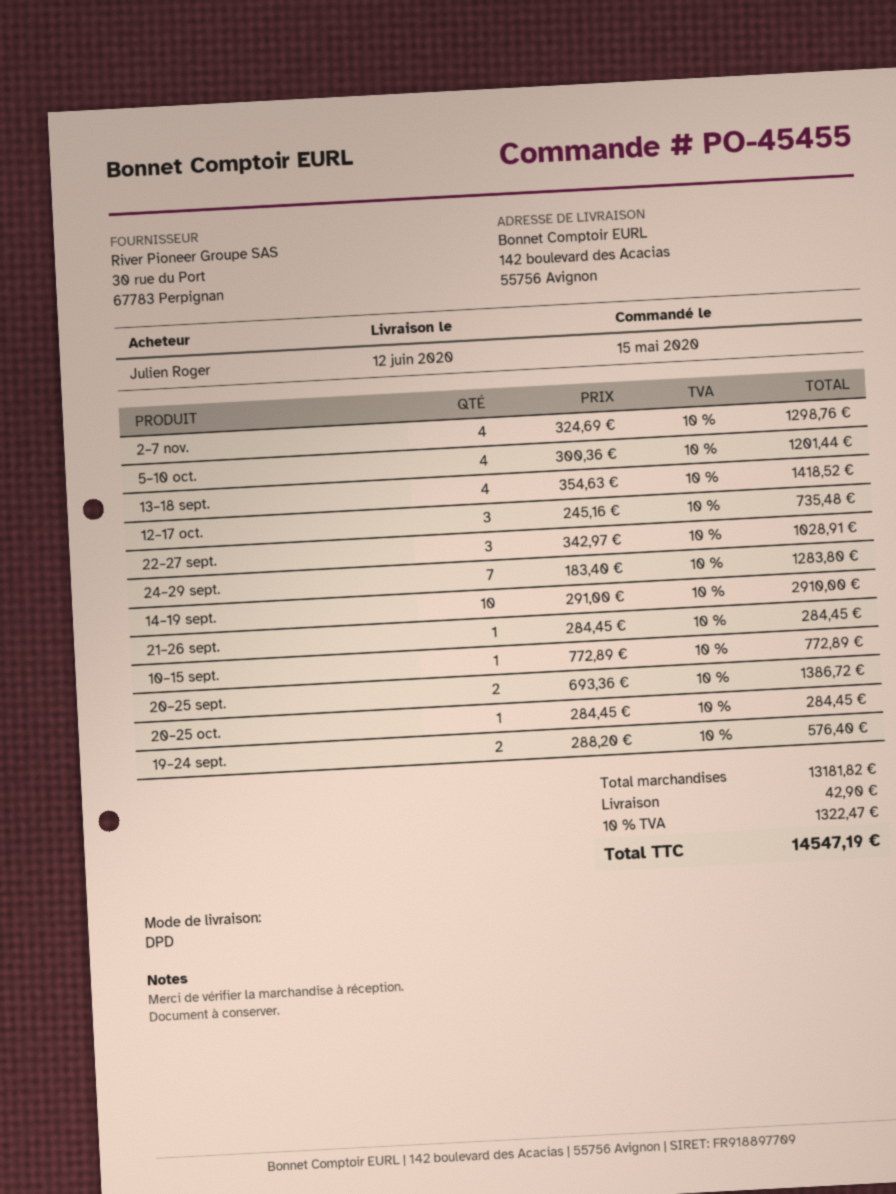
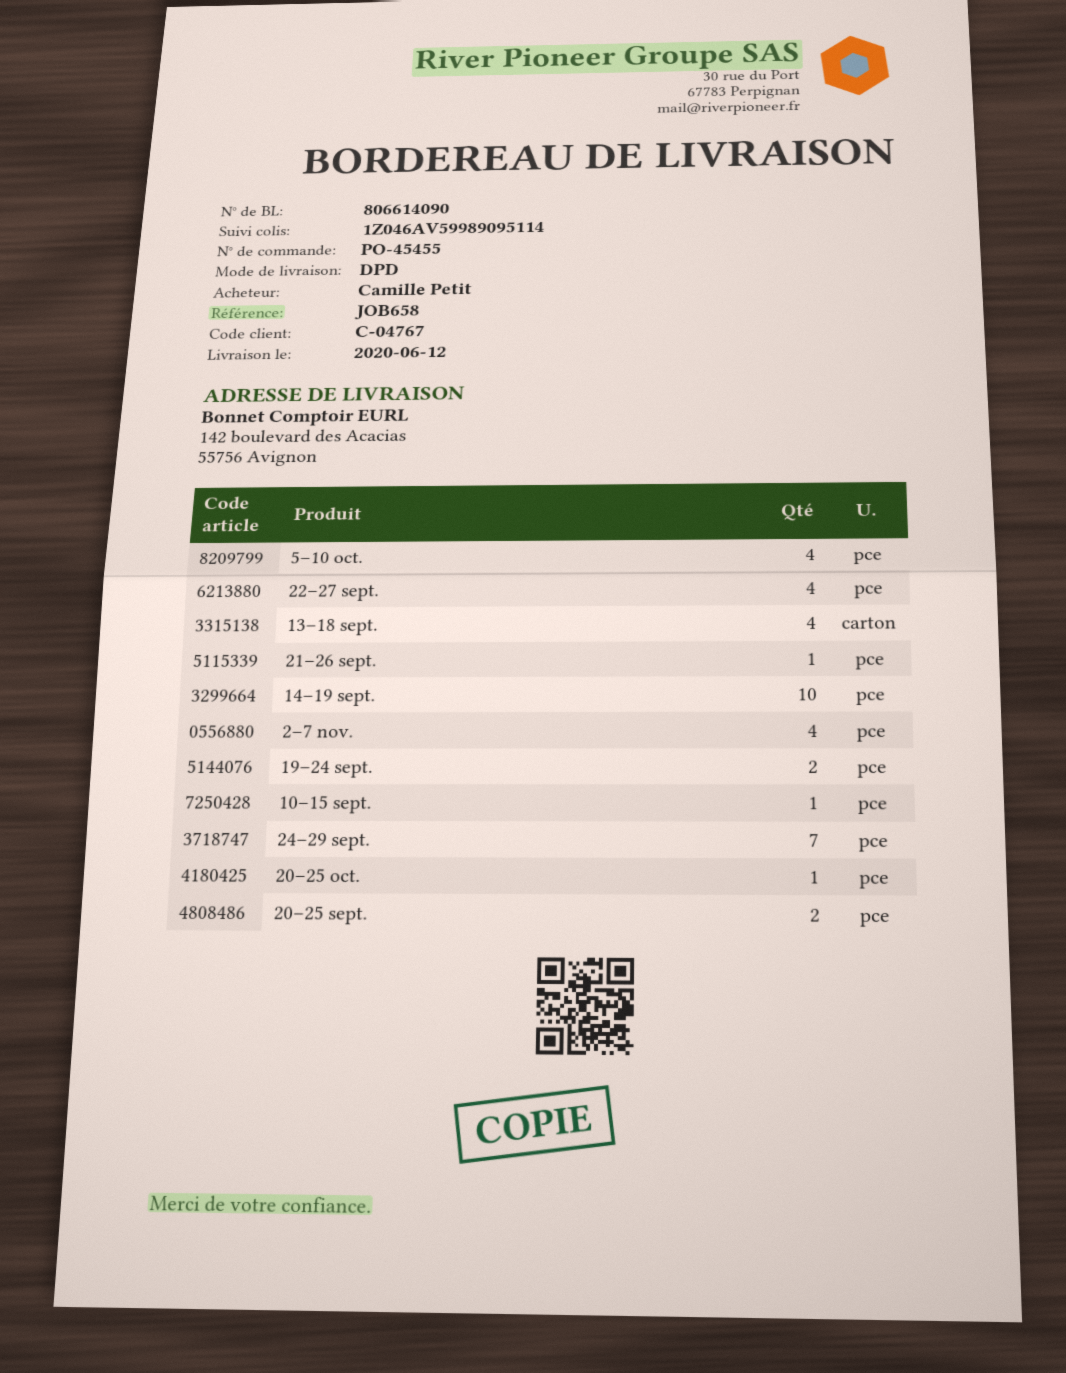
ordered by: Julien Roger -> Camille Petit
12–17 oct.: 3 -> none
22–27 sept.: 3 -> 4

